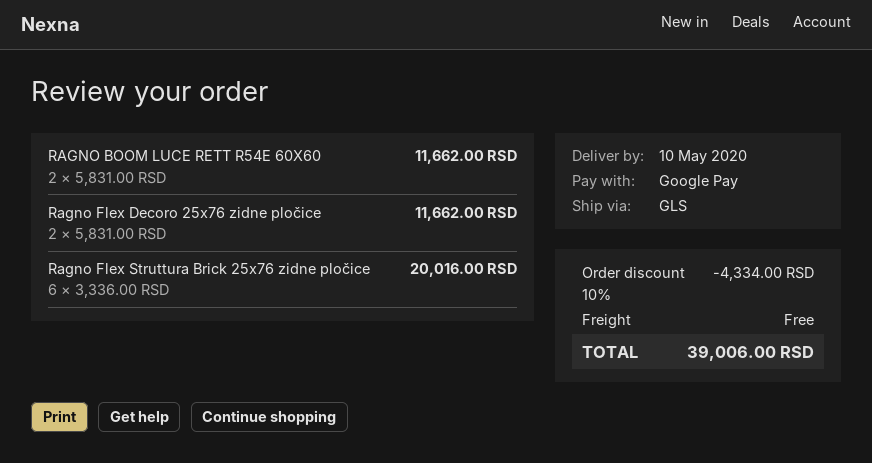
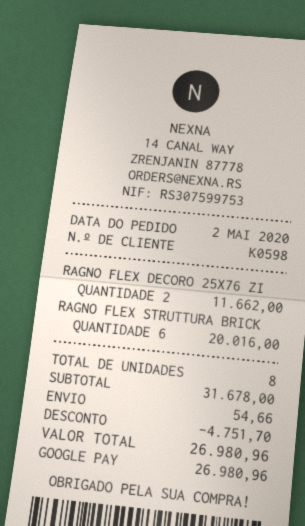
RAGNO BOOM LUCE RETT R54E 60X60: 2 for 11662.00 -> none
discount: 4334.00 -> 4751.70
shipping: 0.00 -> 54.66
total: 39006.00 -> 26980.96

